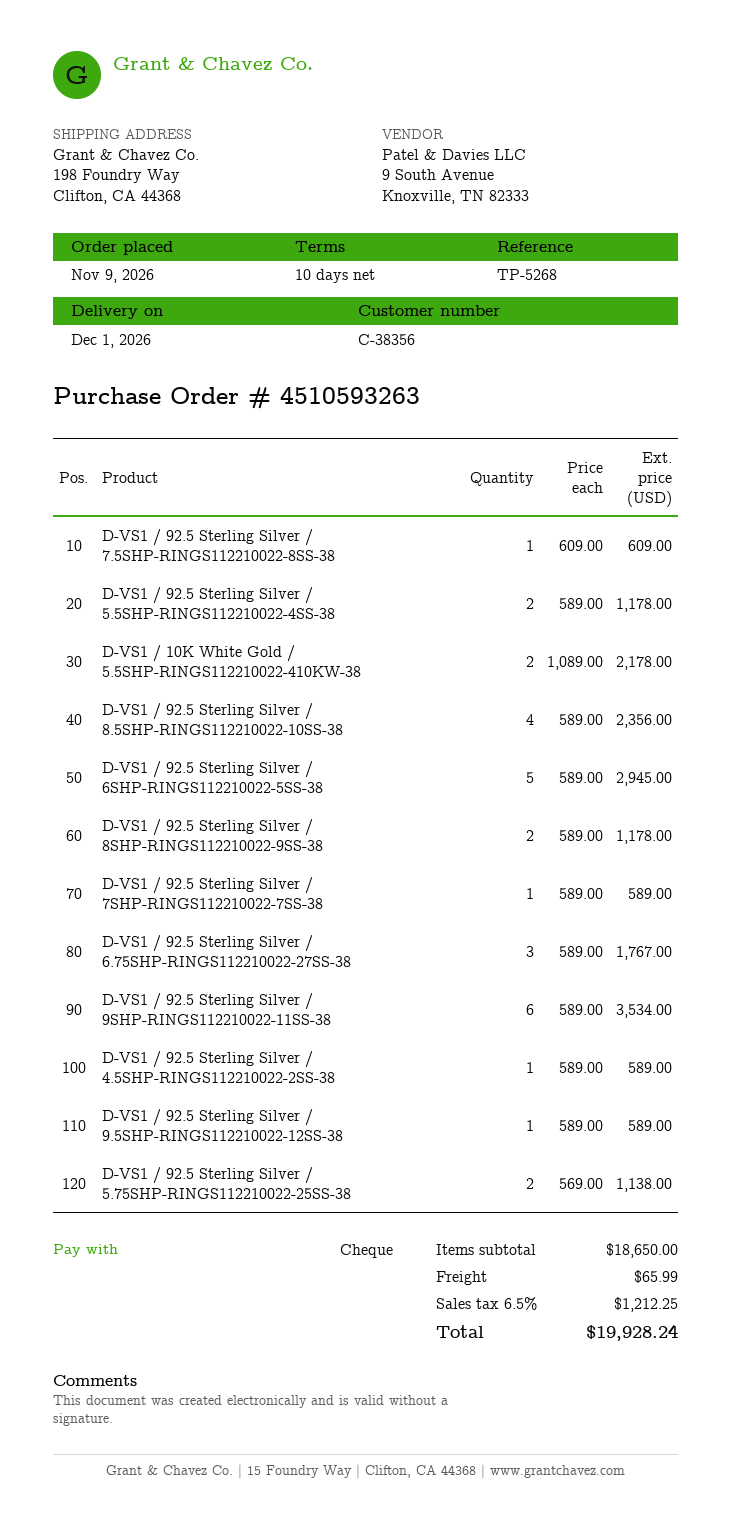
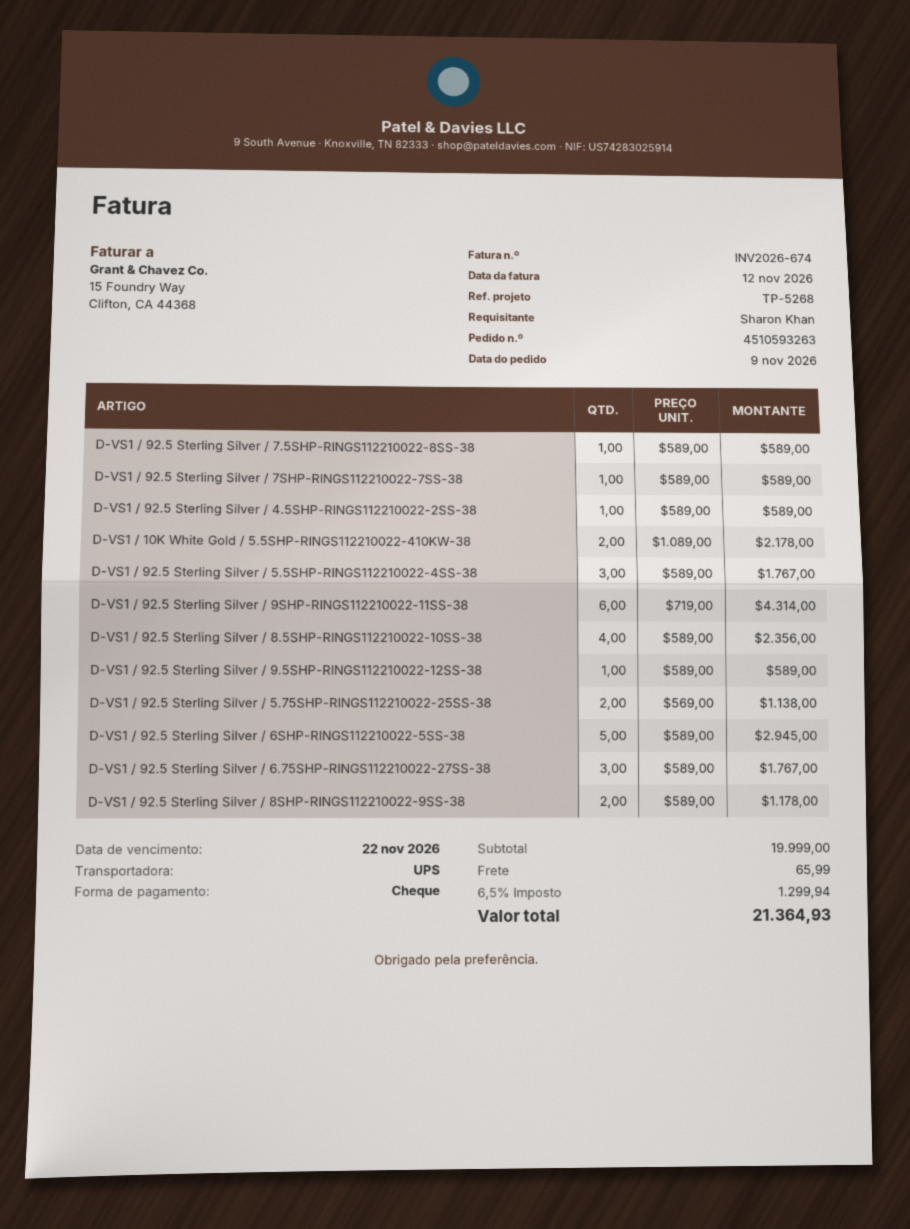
D-VS1 / 92.5 Sterling Silver / 7.5SHP-RINGS112210022-8SS-38: 1 x 609.00 = 609.00 -> 1 x 589.00 = 589.00
D-VS1 / 92.5 Sterling Silver / 5.5SHP-RINGS112210022-4SS-38: 2 x 589.00 = 1178.00 -> 3 x 589.00 = 1767.00
D-VS1 / 92.5 Sterling Silver / 9SHP-RINGS112210022-11SS-38: 6 x 589.00 = 3534.00 -> 6 x 719.00 = 4314.00
subtotal: 18650.00 -> 19999.00
tax: 6.5% = 1212.25 -> 6.5% = 1299.94
total: 19928.24 -> 21364.93

